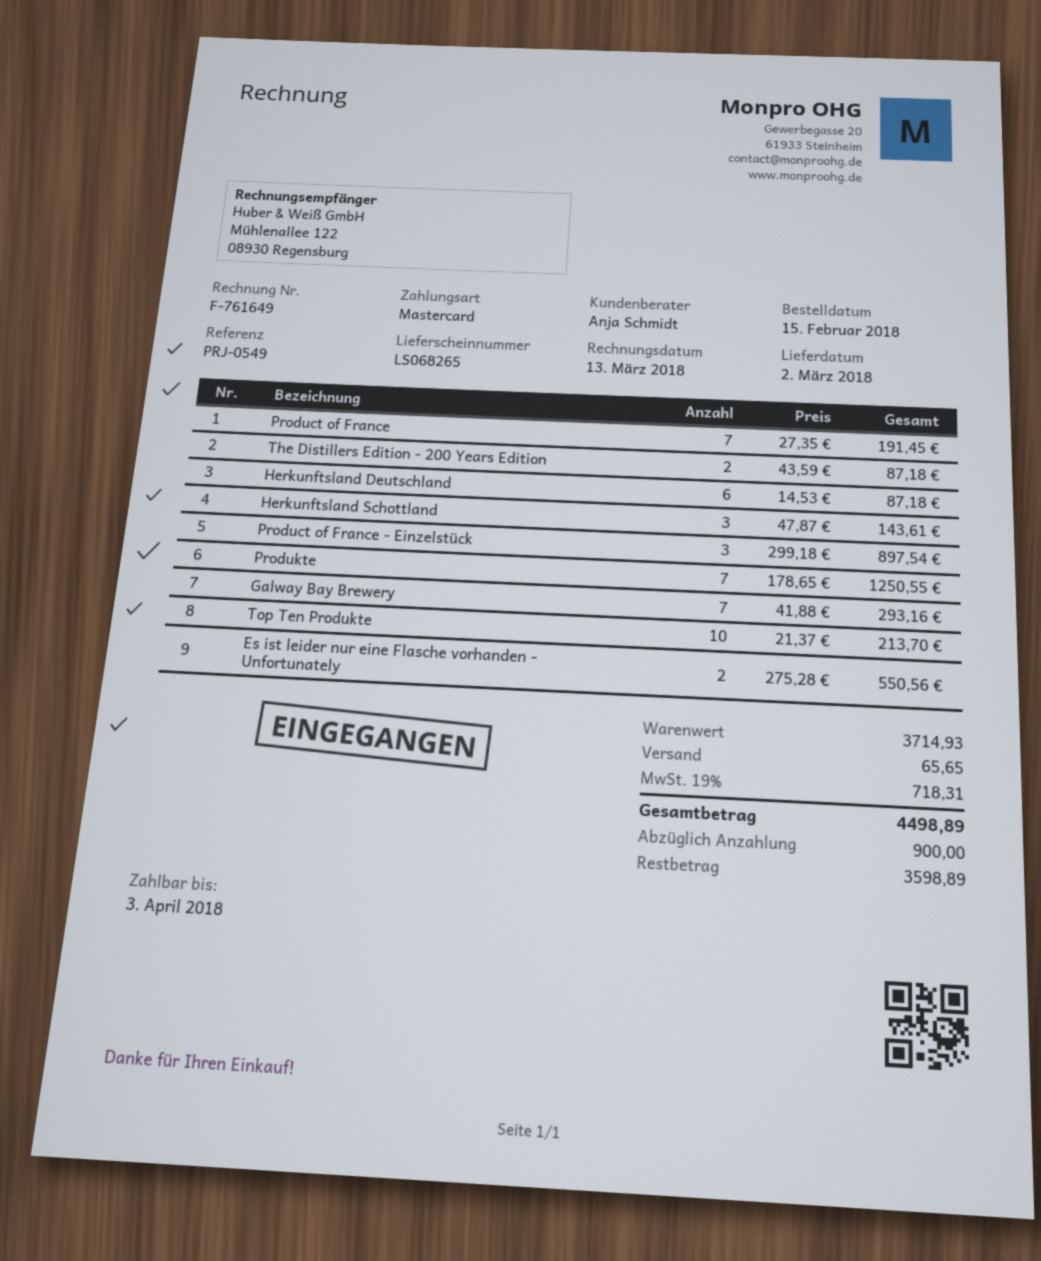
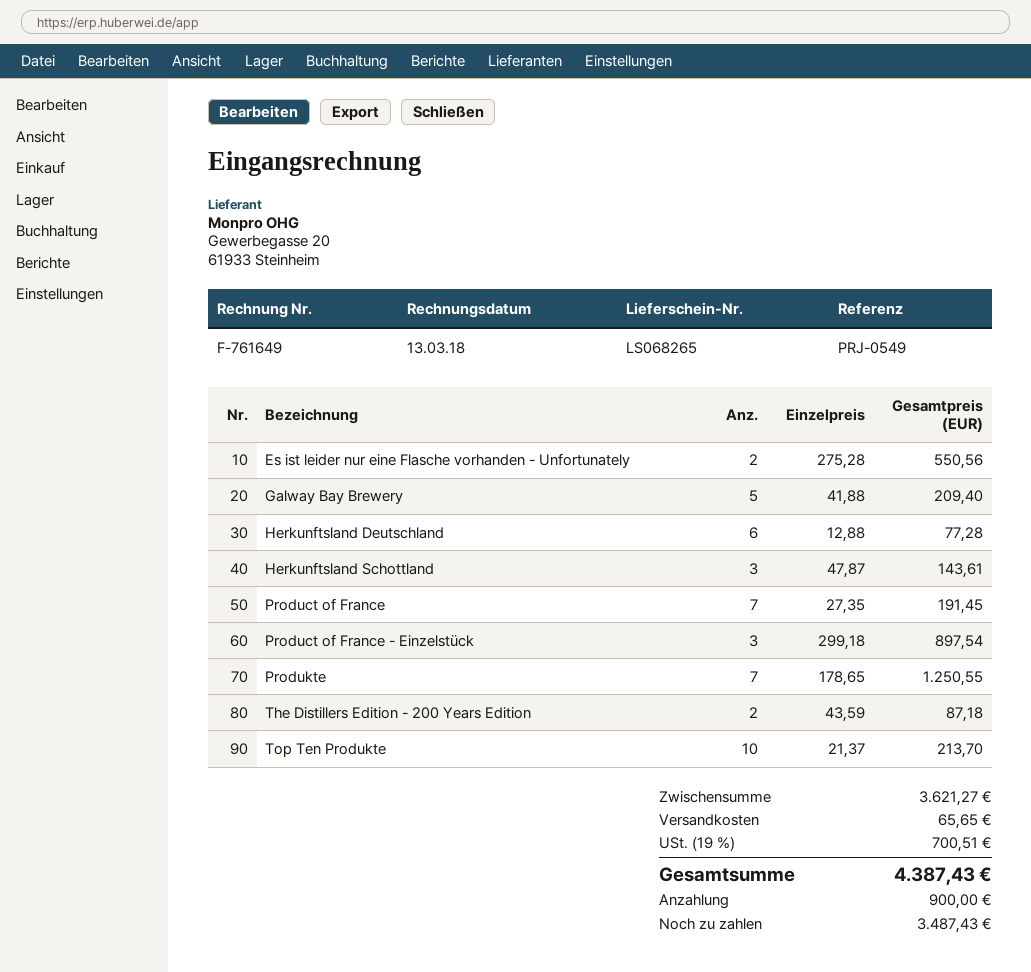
Herkunftsland Deutschland: 6 x 14.53 = 87.18 -> 6 x 12.88 = 77.28
Galway Bay Brewery: 7 x 41.88 = 293.16 -> 5 x 41.88 = 209.40
subtotal: 3714.93 -> 3621.27
tax: 19% = 718.31 -> 19% = 700.51
total: 4498.89 -> 4387.43
balance: 3598.89 -> 3487.43

